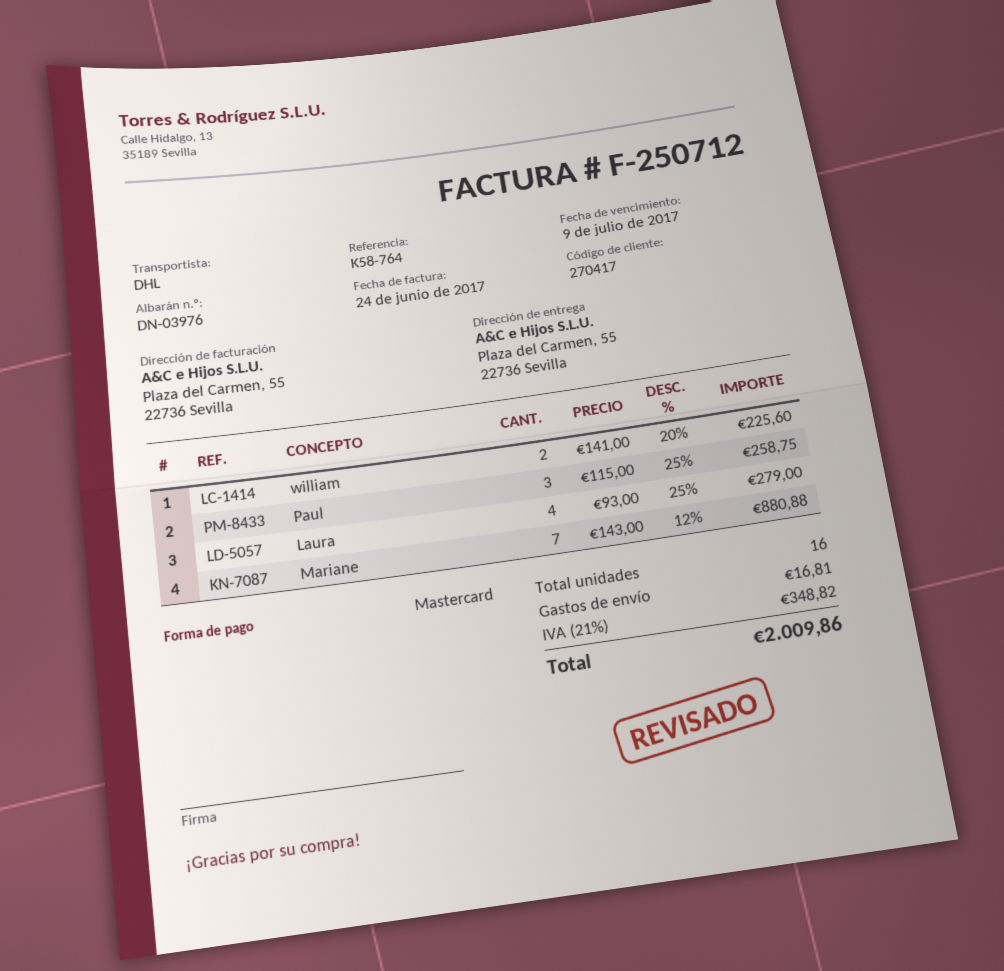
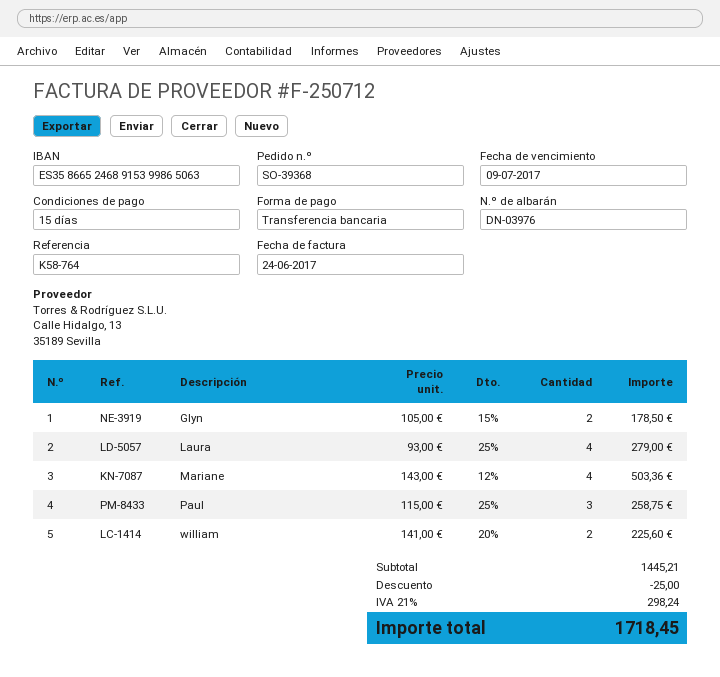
payment method: Mastercard -> bank transfer
Mariane: 7 x 143.00 - 12% = 880.88 -> 4 x 143.00 - 12% = 503.36
Glyn: none -> 2 x 105.00 - 15% = 178.50
discount: none -> 25.00
shipping: 16.81 -> none
tax: 21% = 348.82 -> 21% = 298.24
total: 2009.86 -> 1718.45

